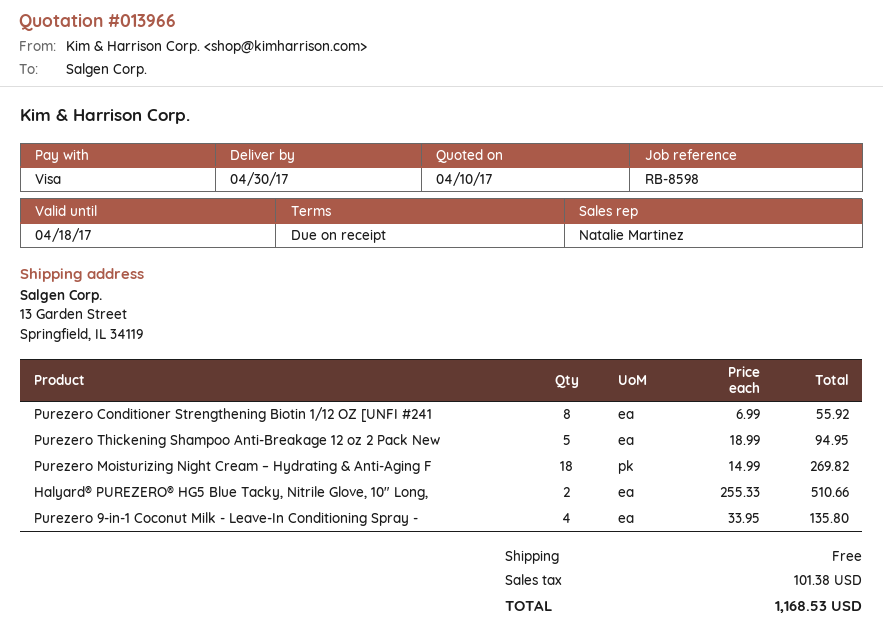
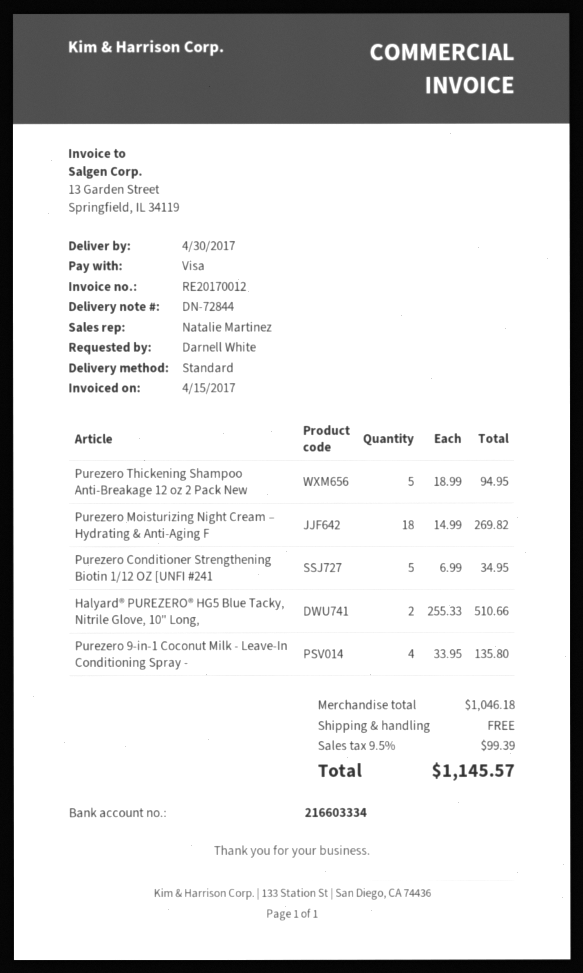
Purezero Conditioner Strengthening Biotin 1/12 OZ [UNFI #241: 8 x 6.99 = 55.92 -> 5 x 6.99 = 34.95
tax: 101.38 -> 99.39
total: 1168.53 -> 1145.57

